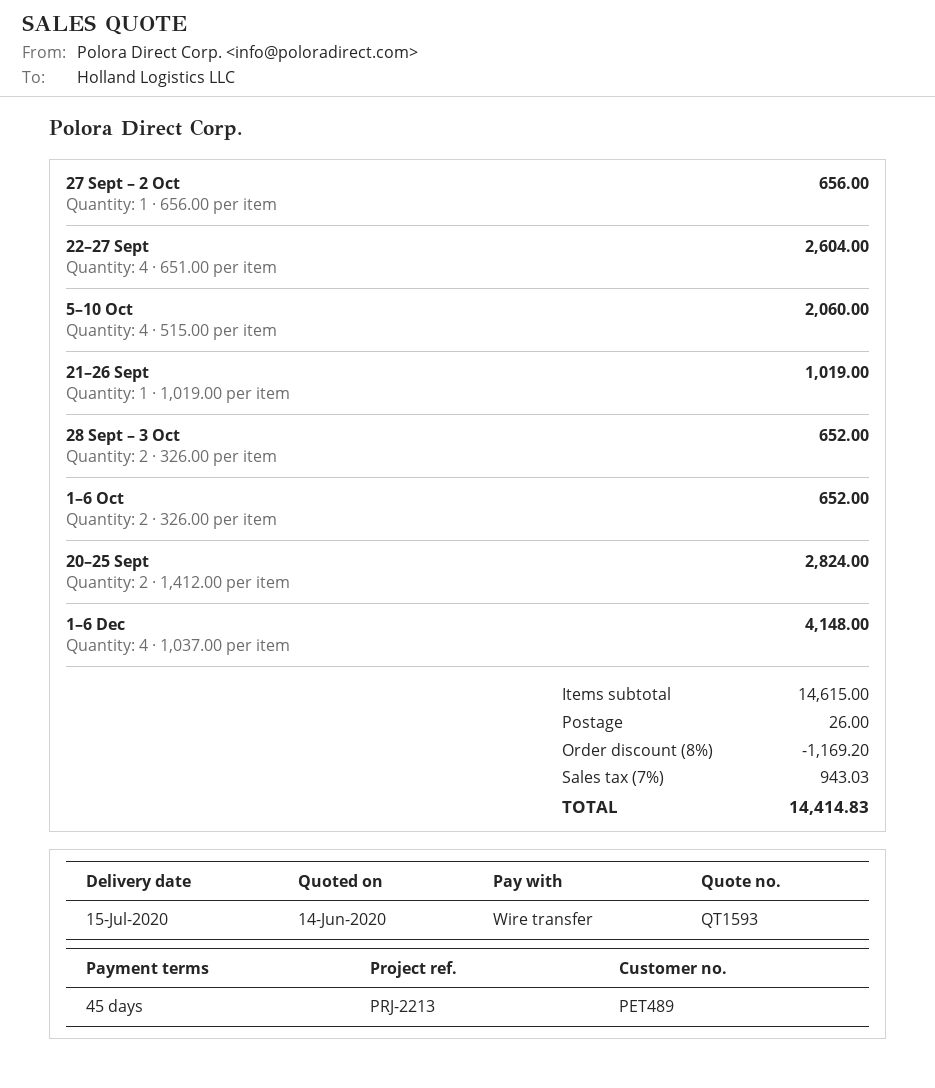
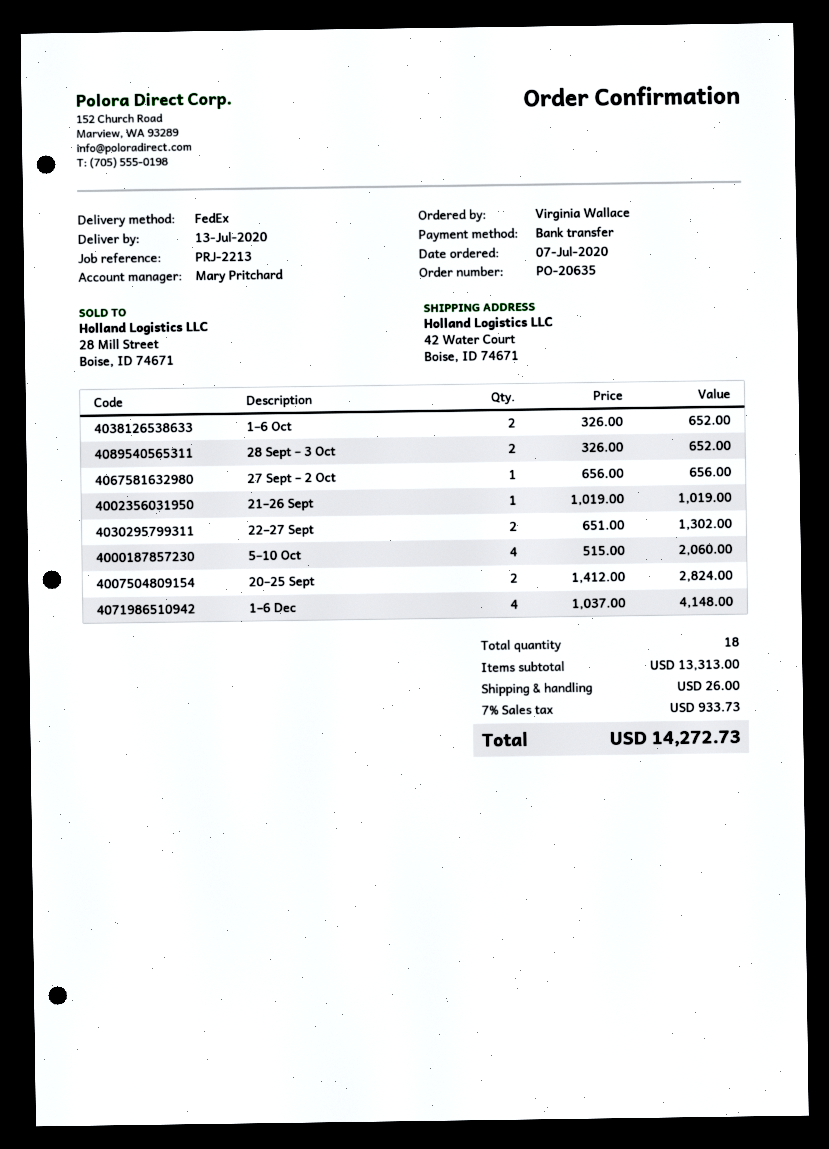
delivery date: 2020-07-15 -> 2020-07-13
22–27 Sept: 4 x 651.00 = 2604.00 -> 2 x 651.00 = 1302.00
subtotal: 14615.00 -> 13313.00
discount: 8% = 1169.20 -> none
tax: 7% = 943.03 -> 7% = 933.73
total: 14414.83 -> 14272.73

